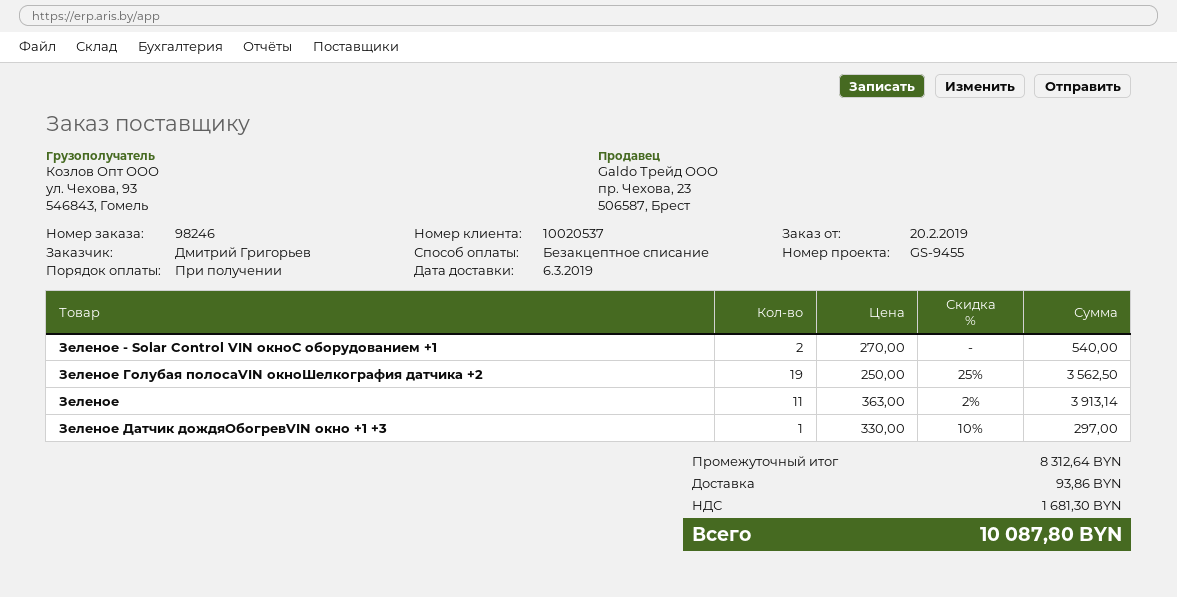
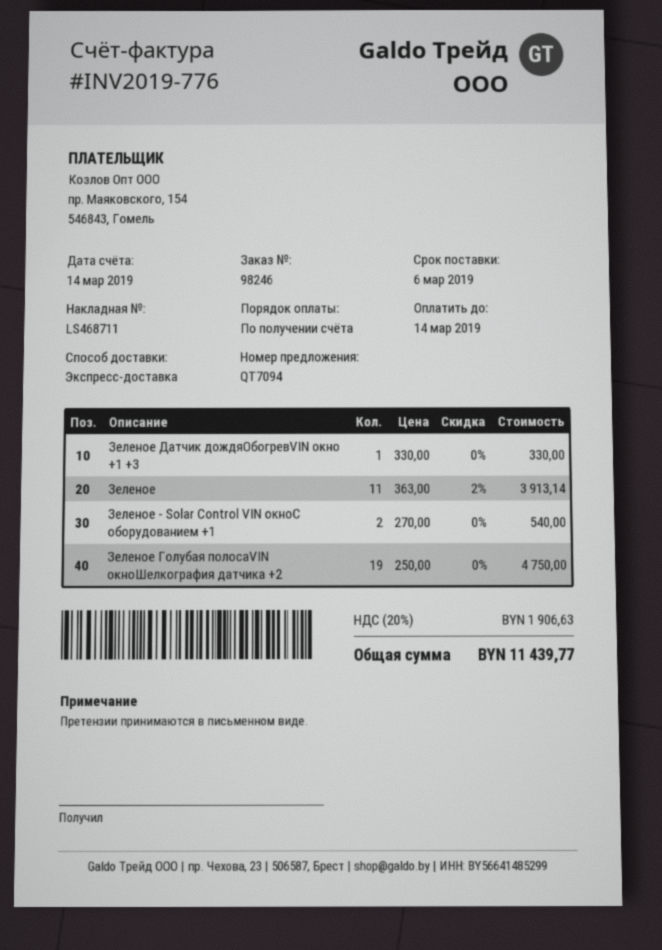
Зеленое Голубая полосаVIN окноШелкография датчика +2: 19 x 250.00 - 25% = 3562.50 -> 19 x 250.00 = 4750.00
Зеленое Датчик дождяОбогревVIN окно +1 +3: 1 x 330.00 - 10% = 297.00 -> 1 x 330.00 = 330.00
shipping: 93.86 -> none
tax: 1681.30 -> 1906.63
total: 10087.80 -> 11439.77

